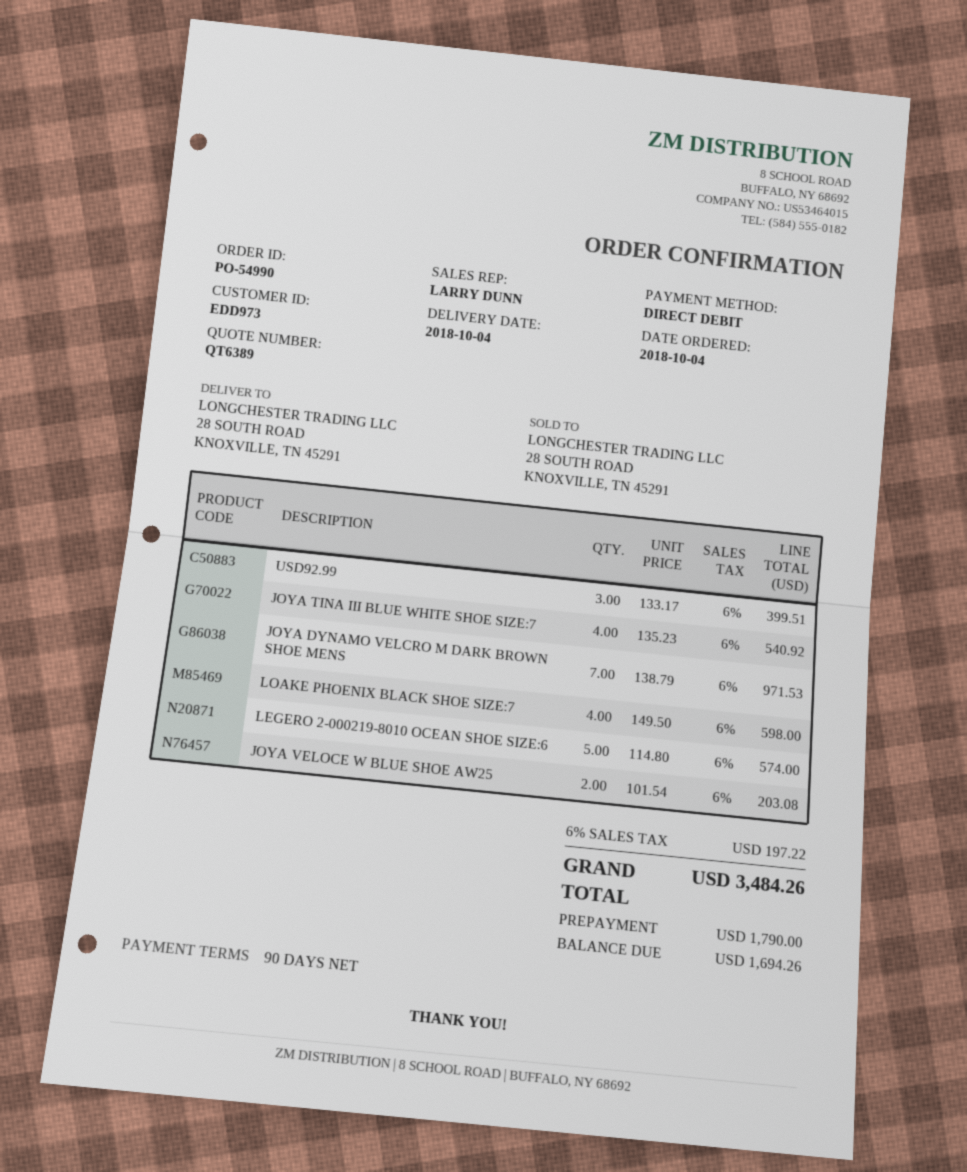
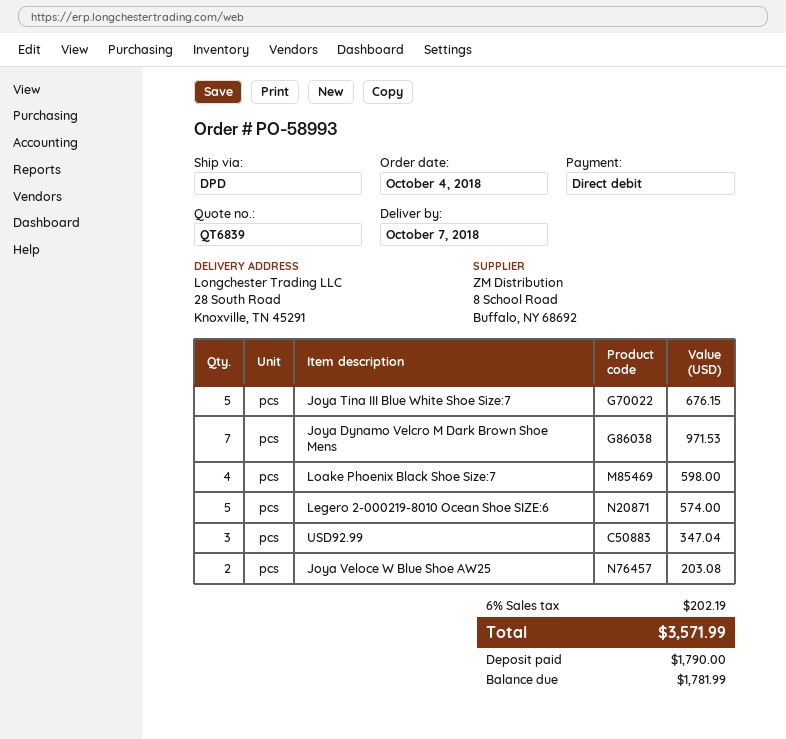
quote number: QT6389 -> QT6839
order number: PO-54990 -> PO-58993
delivery date: 2018-10-04 -> 2018-10-07
USD92.99: 3 for 399.51 -> 3 for 347.04
JOYA TINA III BLUE WHITE SHOE SIZE:7: 4 for 540.92 -> 5 for 676.15
tax: 6% = 197.22 -> 6% = 202.19
total: 3484.26 -> 3571.99
balance: 1694.26 -> 1781.99

